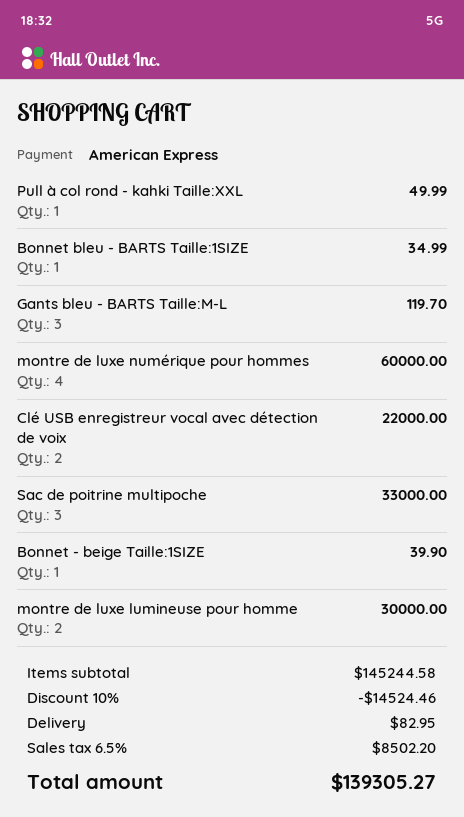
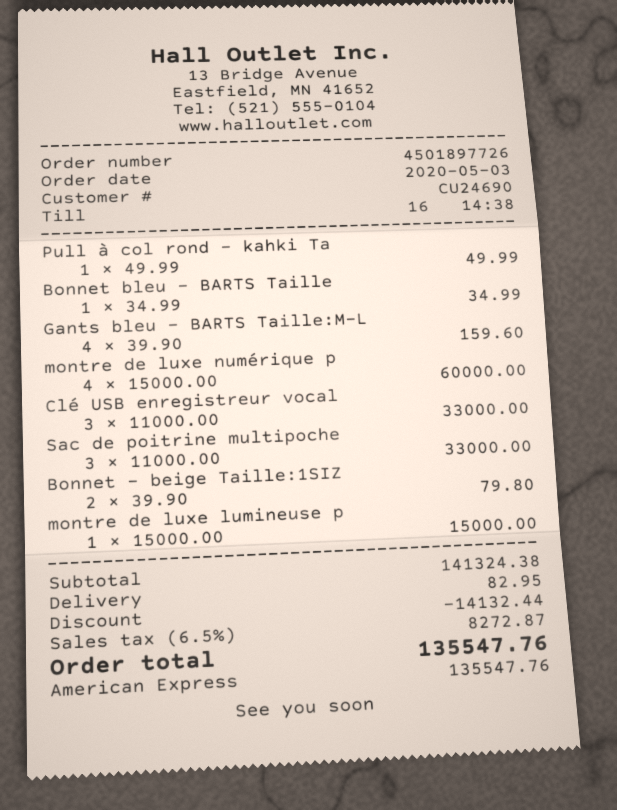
Gants bleu - BARTS Taille:M-L: 3 for 119.70 -> 4 for 159.60
Clé USB enregistreur vocal avec détection de voix: 2 for 22000.00 -> 3 for 33000.00
Bonnet - beige Taille:1SIZE: 1 for 39.90 -> 2 for 79.80
montre de luxe lumineuse pour homme: 2 for 30000.00 -> 1 for 15000.00
subtotal: 145244.58 -> 141324.38
discount: 14524.46 -> 14132.44
tax: 6.5% = 8502.20 -> 6.5% = 8272.87
total: 139305.27 -> 135547.76

